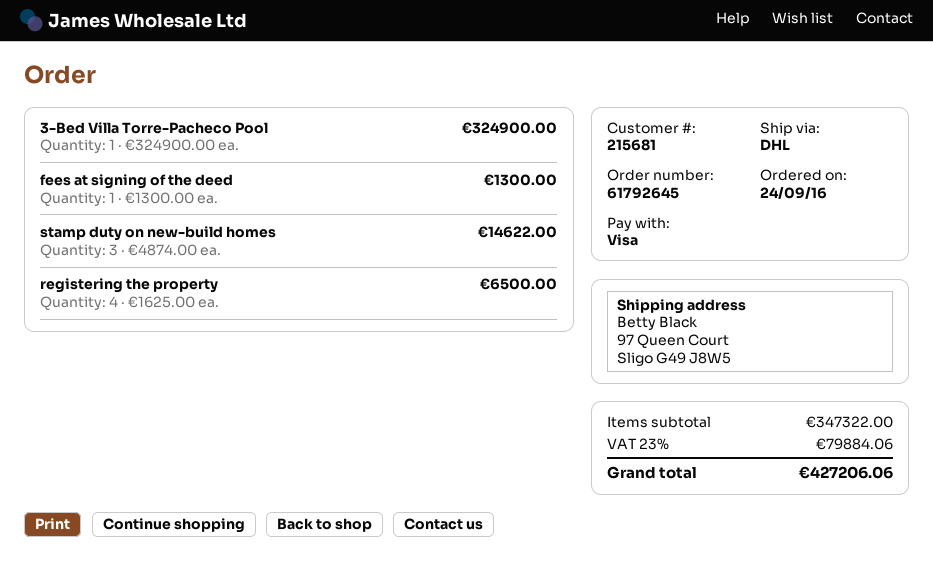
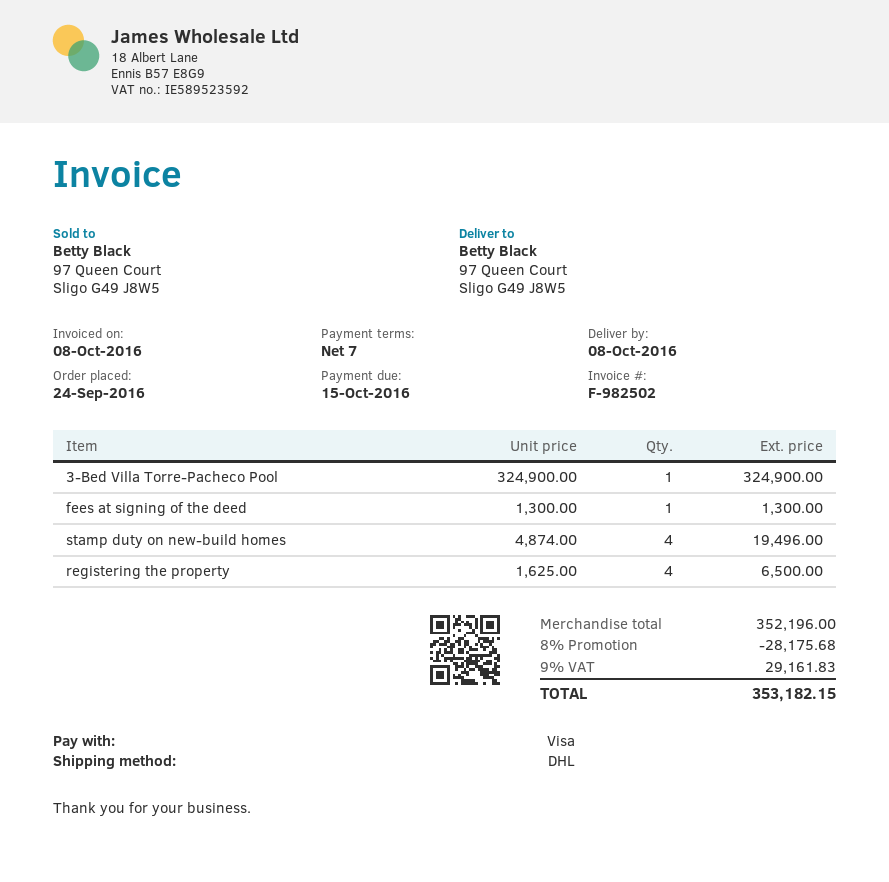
stamp duty on new-build homes: 3 x 4874.00 = 14622.00 -> 4 x 4874.00 = 19496.00
subtotal: 347322.00 -> 352196.00
discount: none -> 8% = 28175.68
tax: 23% = 79884.06 -> 9% = 29161.83
total: 427206.06 -> 353182.15

